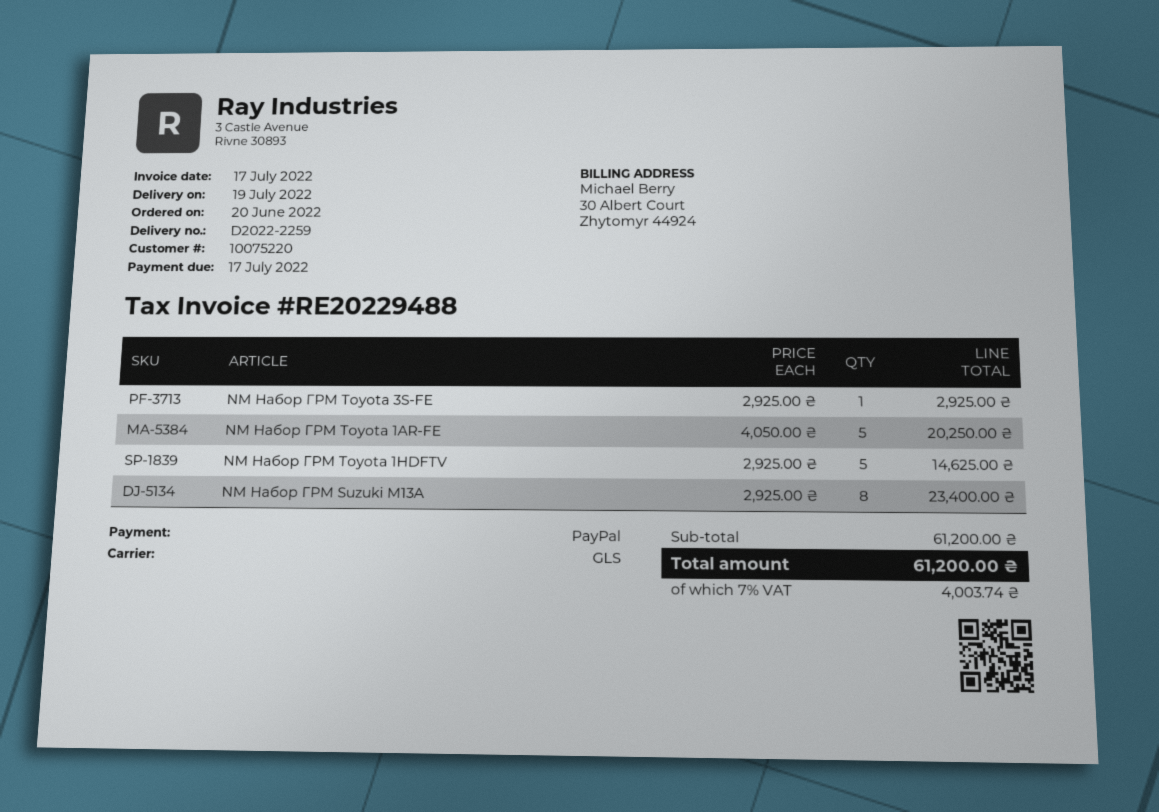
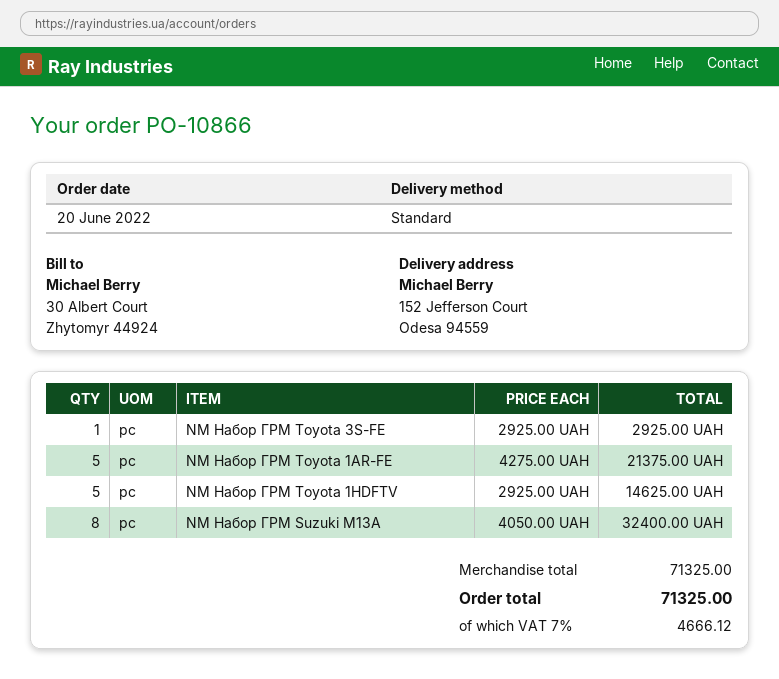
shipping method: GLS -> standard
NM Набор ГРМ Toyota 1AR-FE: 5 x 4050.00 = 20250.00 -> 5 x 4275.00 = 21375.00
NM Набор ГРМ Suzuki M13A: 8 x 2925.00 = 23400.00 -> 8 x 4050.00 = 32400.00
subtotal: 61200.00 -> 71325.00
tax: 7% = 4003.74 -> 7% = 4666.12
total: 61200.00 -> 71325.00

